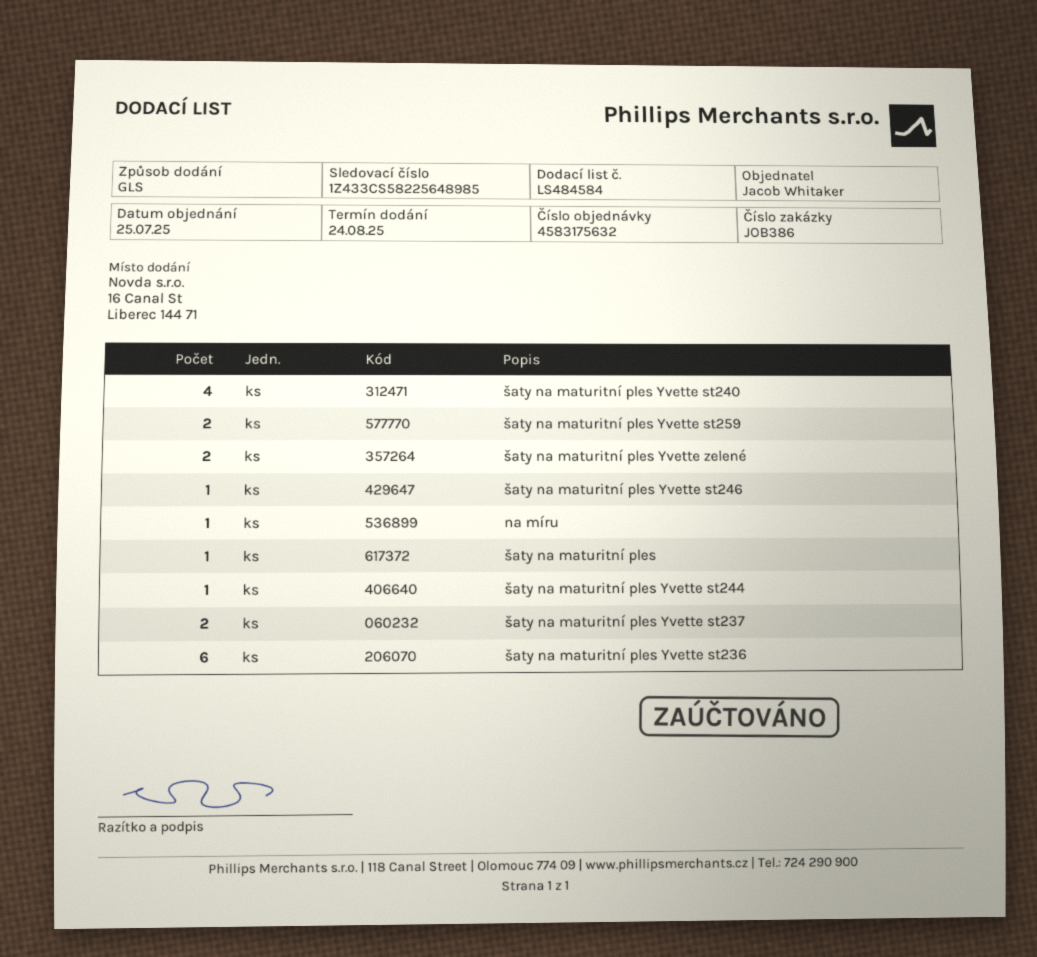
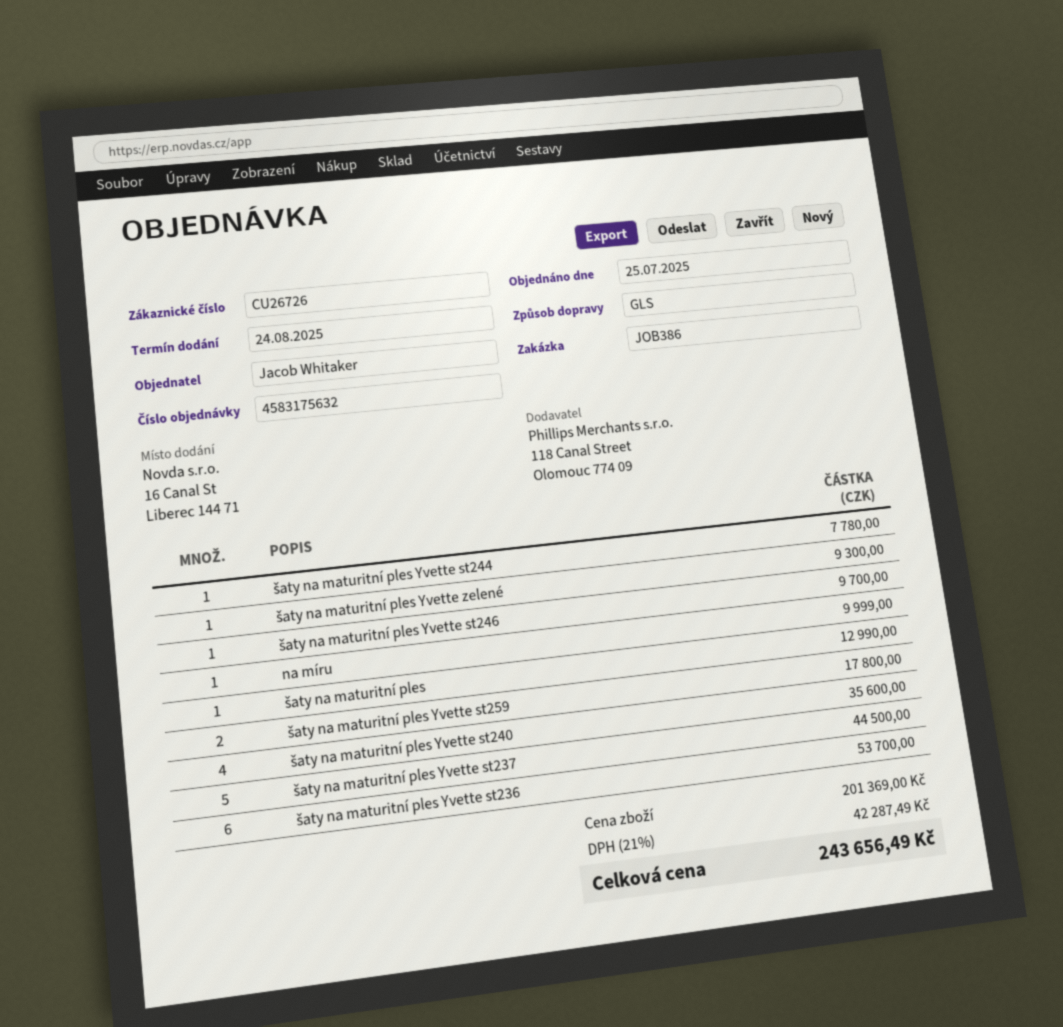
šaty na maturitní ples Yvette zelené: 2 -> 1
šaty na maturitní ples Yvette st237: 2 -> 5

